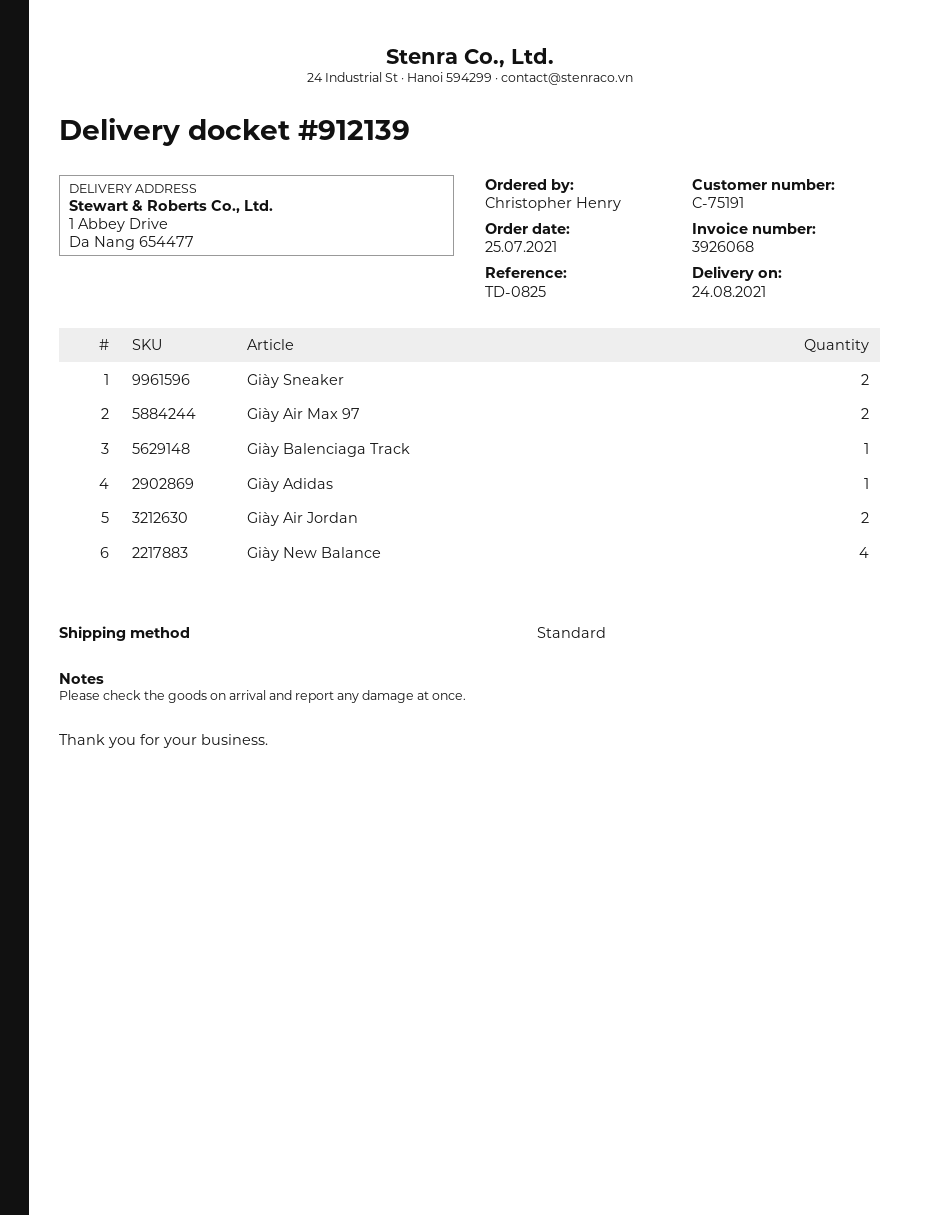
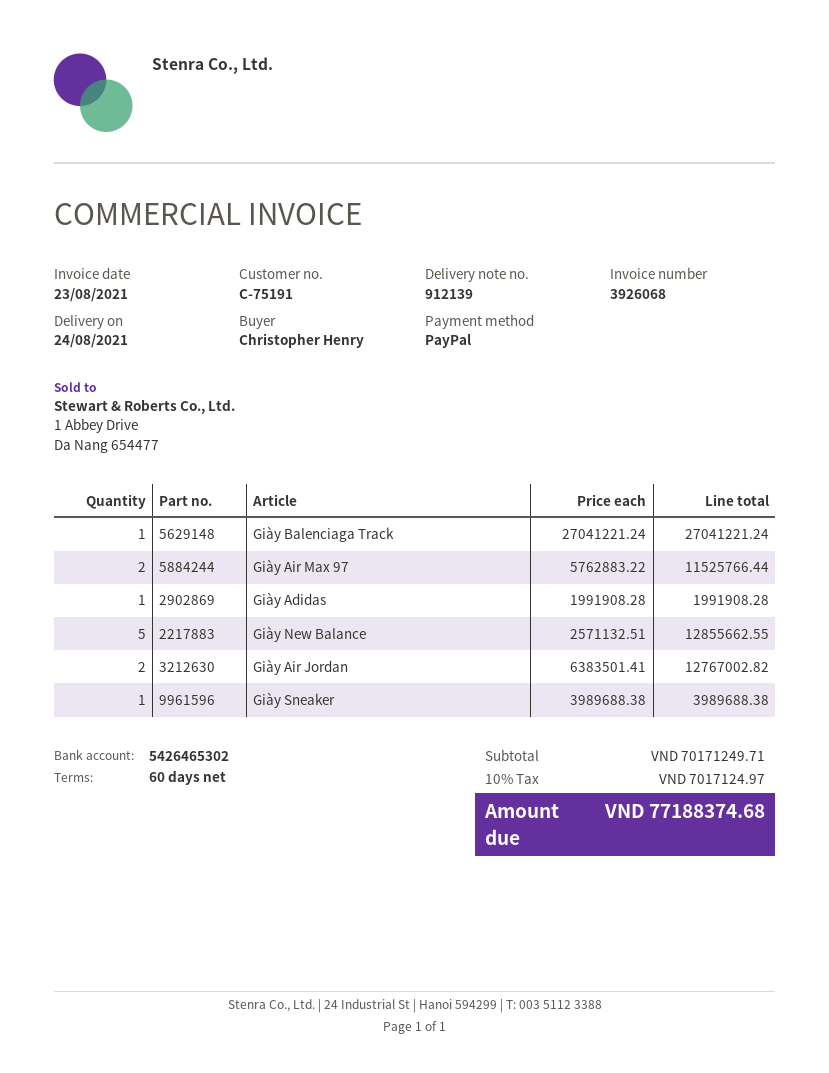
Giày Sneaker: 2 -> 1
Giày New Balance: 4 -> 5

